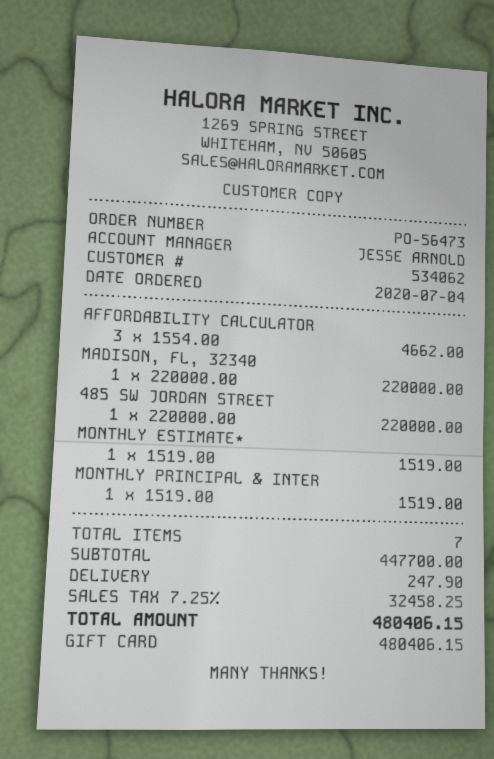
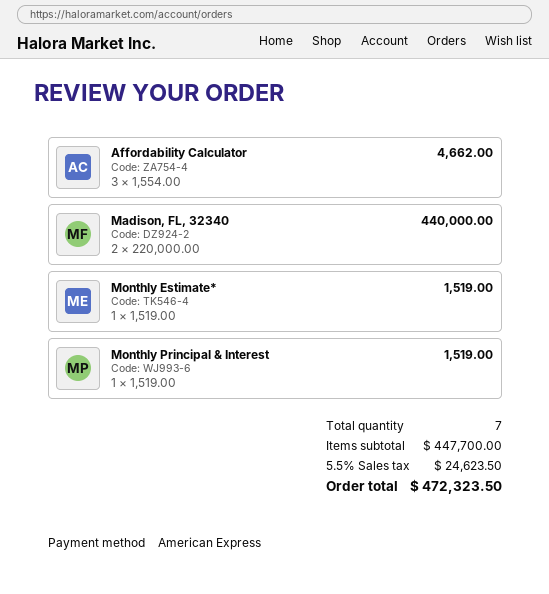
payment method: gift card -> American Express
MADISON, FL, 32340: 1 x 220000.00 = 220000.00 -> 2 x 220000.00 = 440000.00
485 SW JORDAN STREET: 1 x 220000.00 = 220000.00 -> none
shipping: 247.90 -> none
tax: 7.25% = 32458.25 -> 5.5% = 24623.50
total: 480406.15 -> 472323.50

